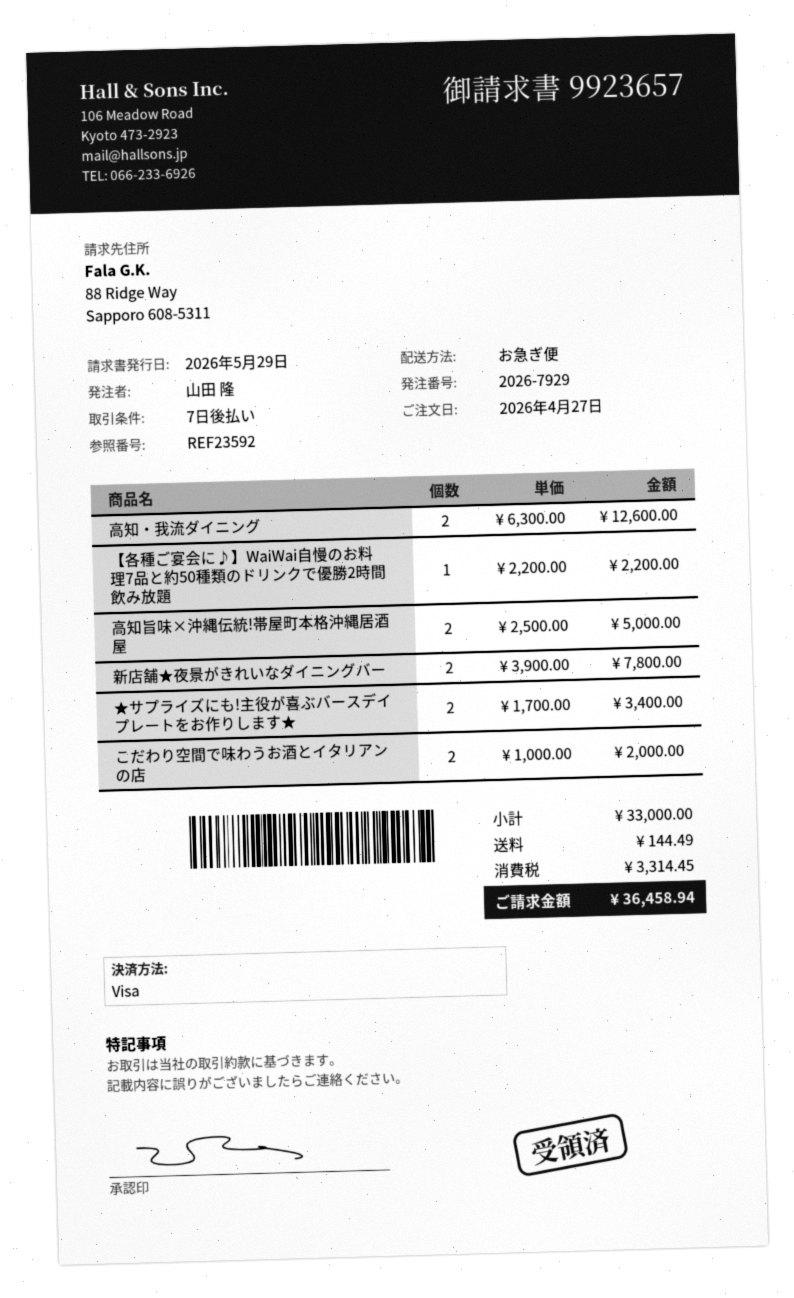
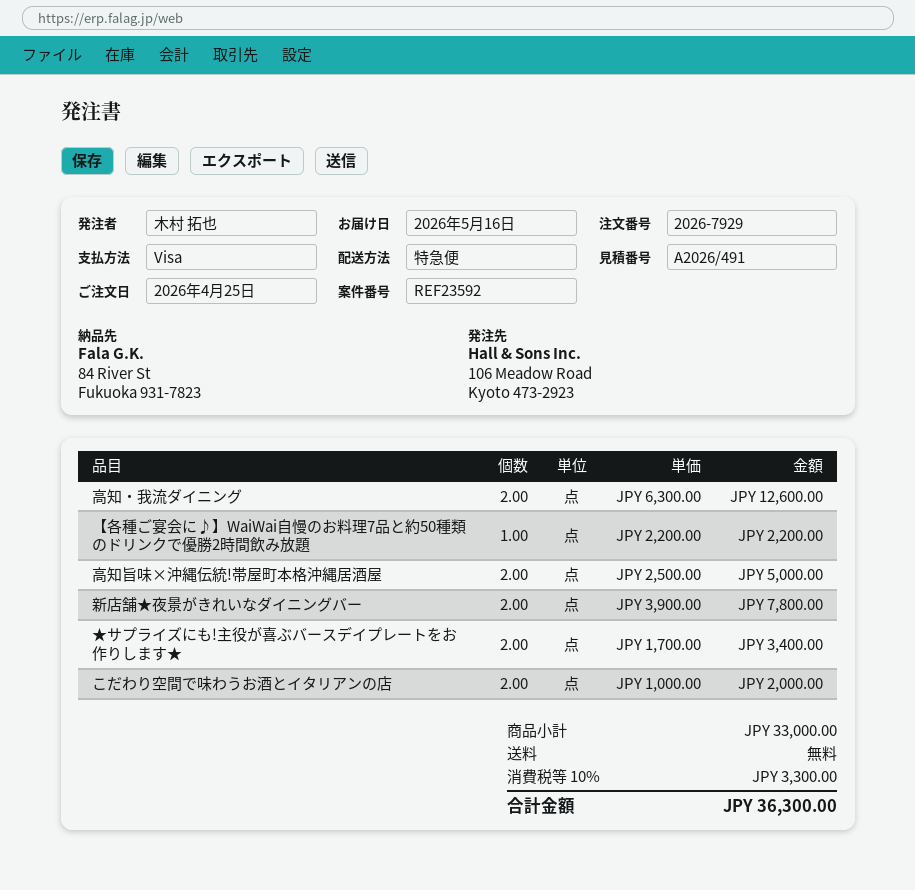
order date: 2026-04-27 -> 2026-04-25
ordered by: 山田 隆 -> 木村 拓也
shipping: 144.49 -> 0.00
tax: 3314.45 -> 3300.00
total: 36458.94 -> 36300.00

